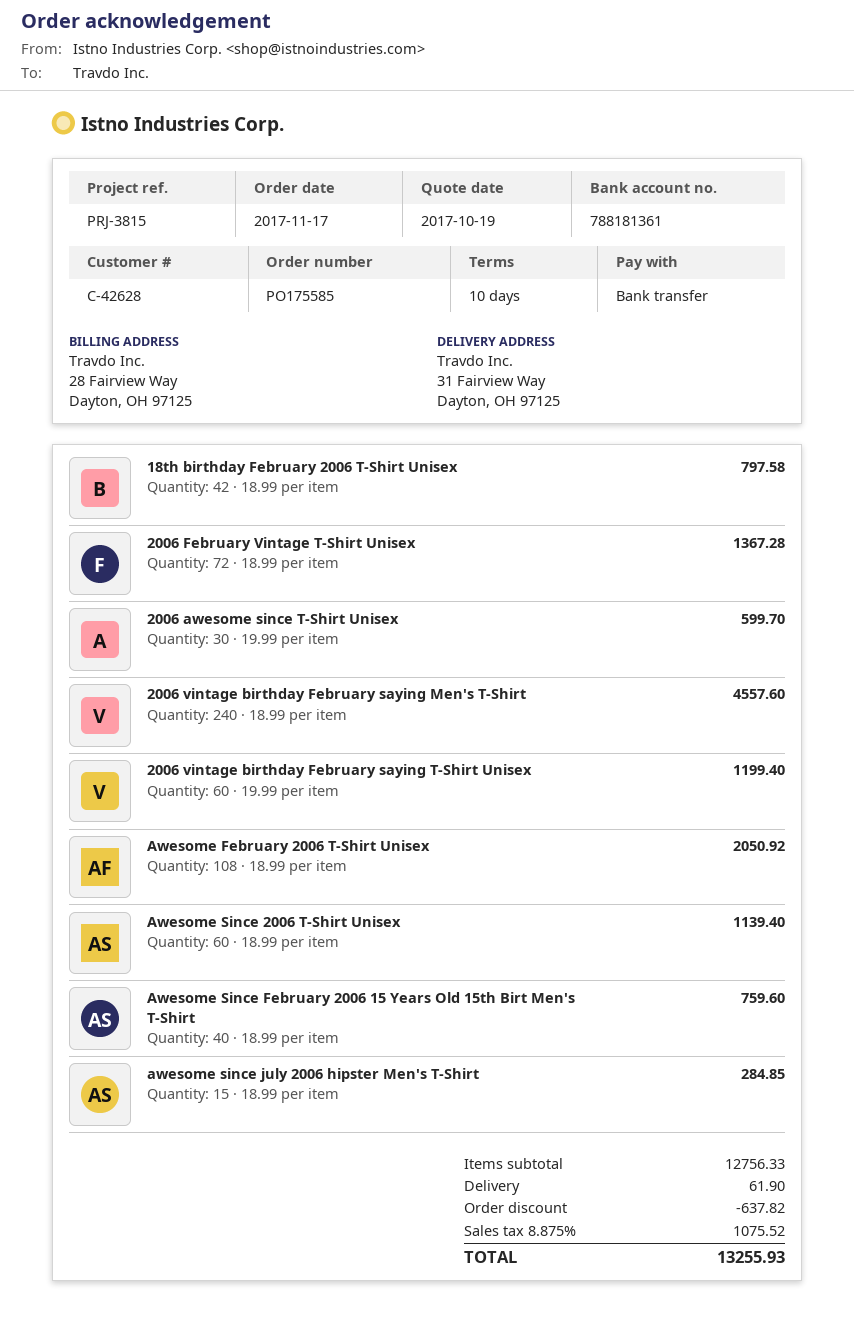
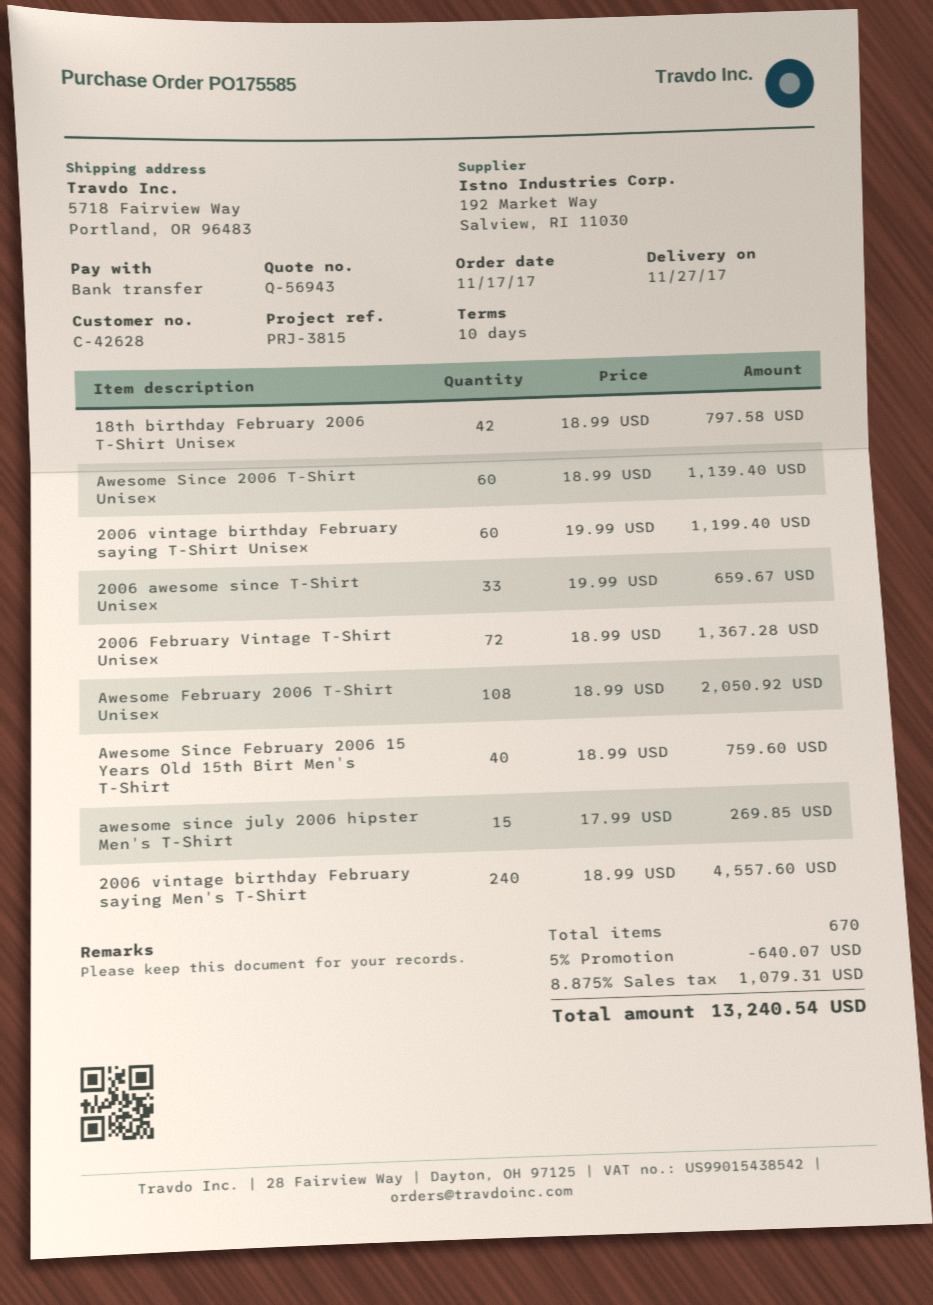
ship to: 31 Fairview Way, Dayton, OH 97125 -> 5718 Fairview Way, Portland, OR 96483
2006 awesome since T-Shirt Unisex: 30 x 19.99 = 599.70 -> 33 x 19.99 = 659.67
awesome since july 2006 hipster Men's T-Shirt: 15 x 18.99 = 284.85 -> 15 x 17.99 = 269.85
discount: 637.82 -> 640.07
shipping: 61.90 -> none
tax: 8.875% = 1075.52 -> 8.875% = 1079.31
total: 13255.93 -> 13240.54

